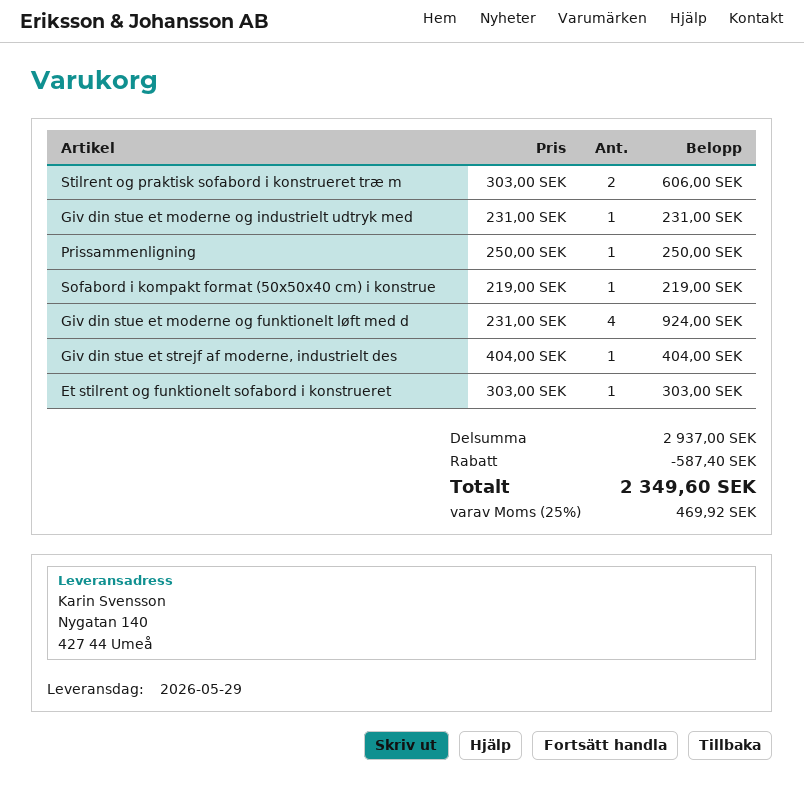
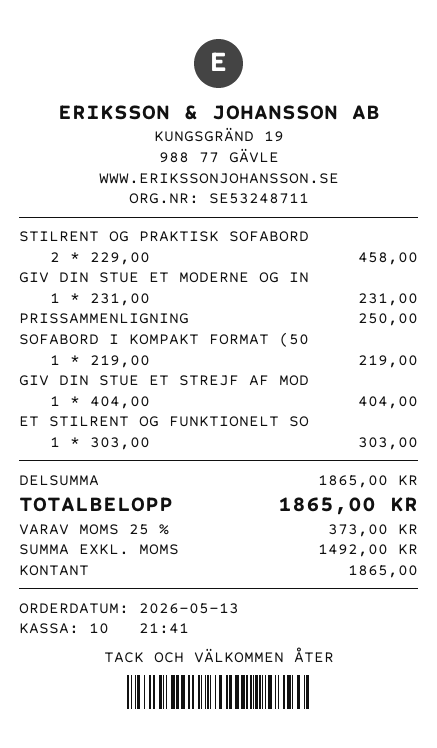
Stilrent og praktisk sofabord i konstrueret træ m: 2 x 303.00 = 606.00 -> 2 x 229.00 = 458.00
Giv din stue et moderne og funktionelt løft med d: 4 x 231.00 = 924.00 -> none
subtotal: 2937.00 -> 1865.00
discount: 587.40 -> none
tax: 25% = 469.92 -> 25% = 373.00
total: 2349.60 -> 1865.00

